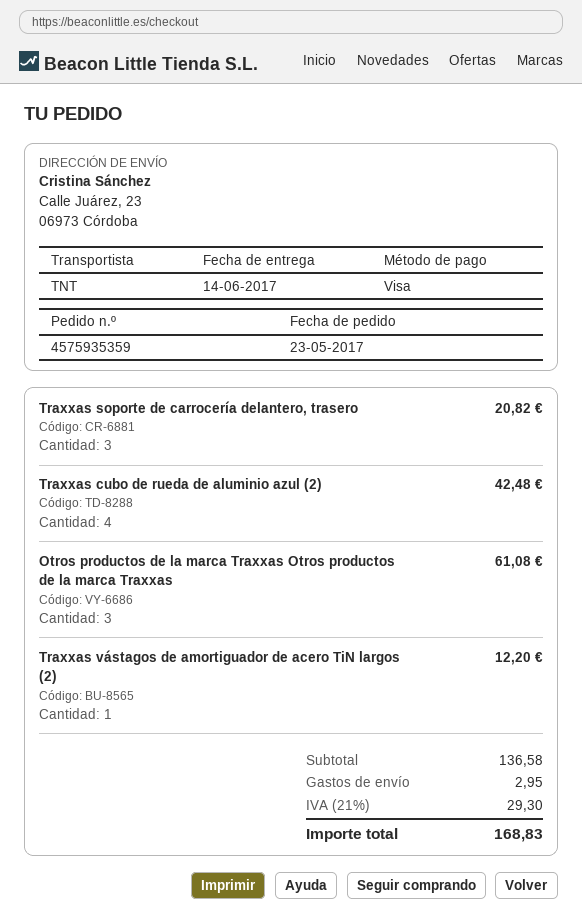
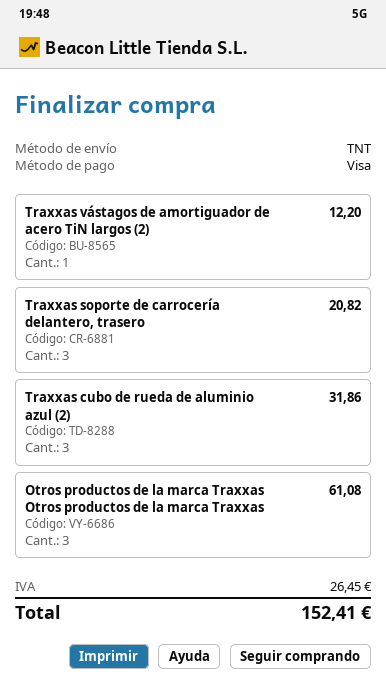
Traxxas cubo de rueda de aluminio azul (2): 4 for 42.48 -> 3 for 31.86
shipping: 2.95 -> none
tax: 29.30 -> 26.45
total: 168.83 -> 152.41

